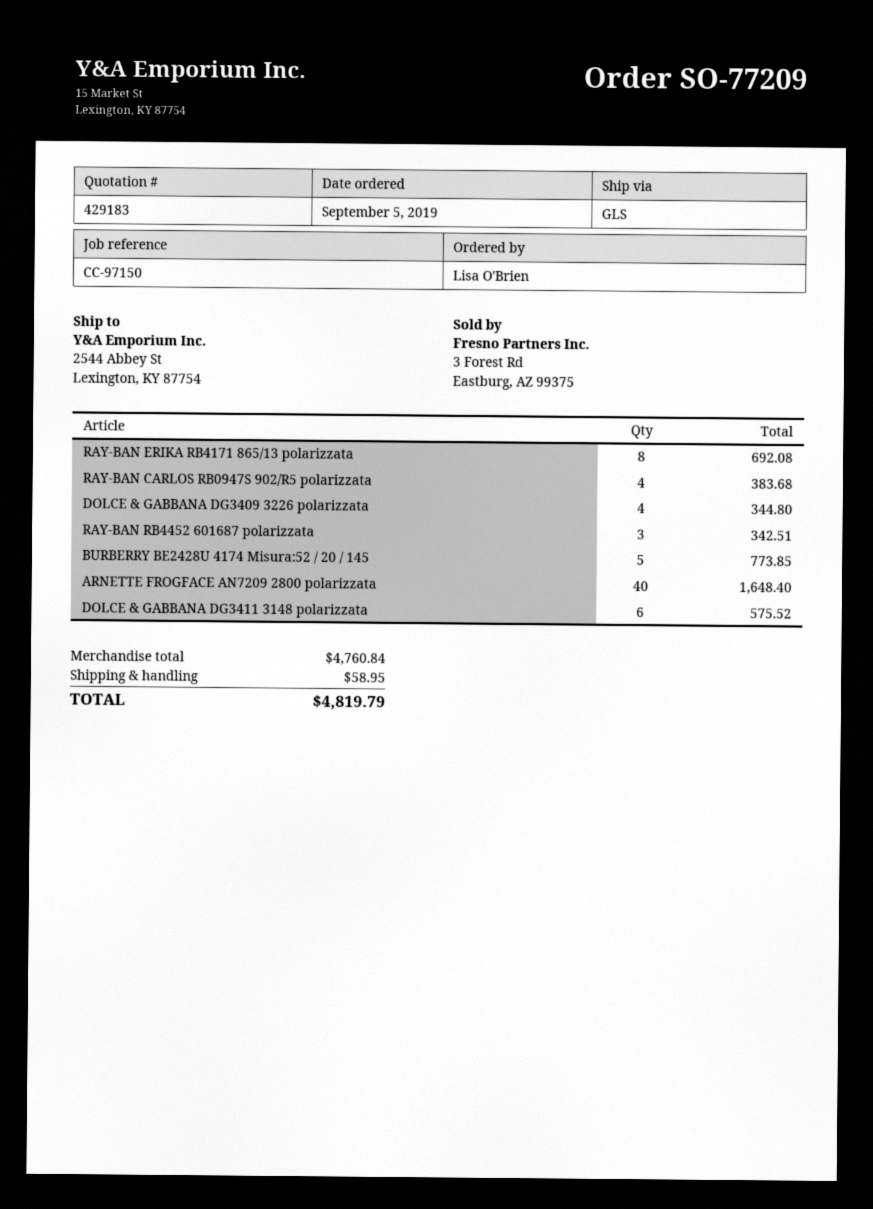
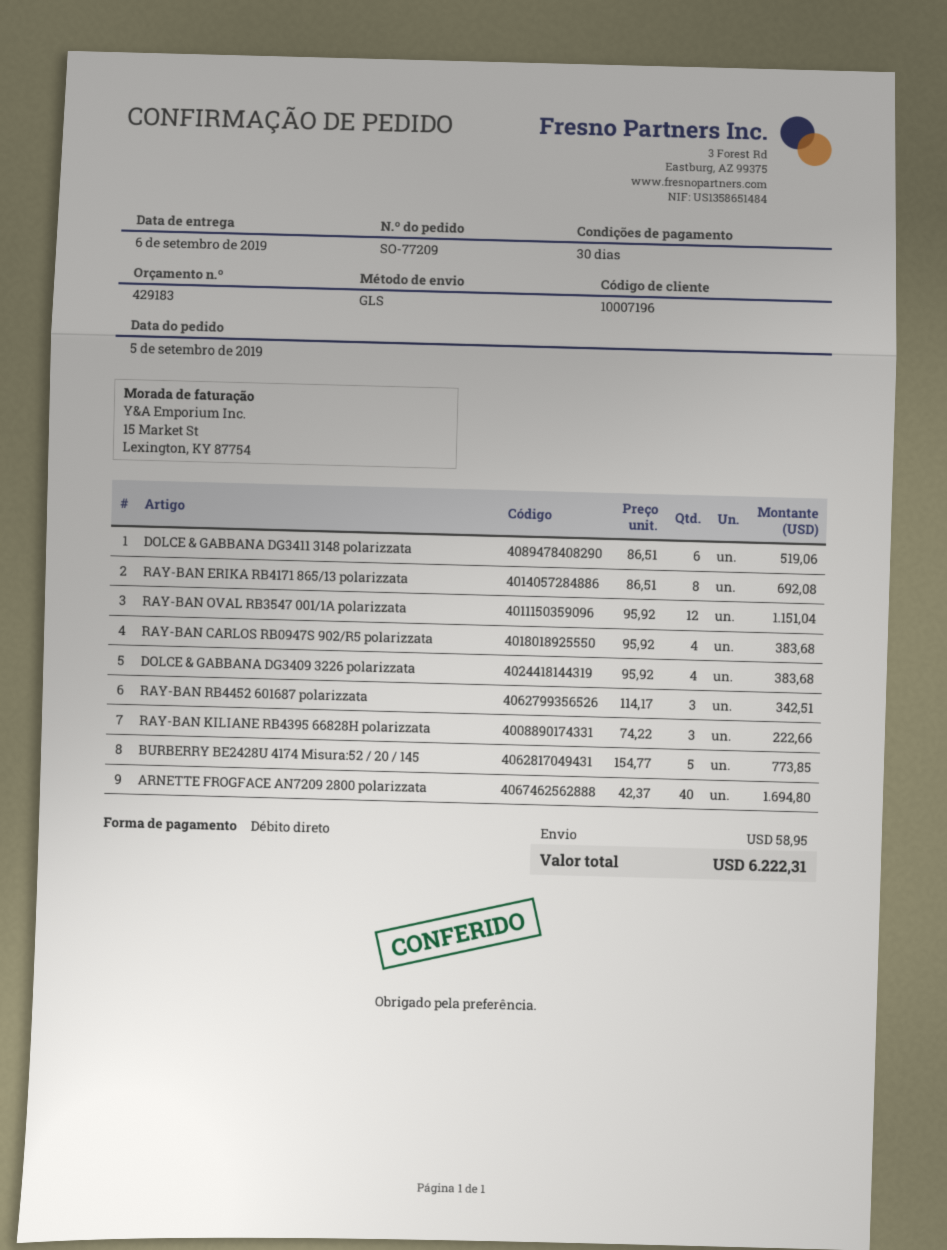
DOLCE & GABBANA DG3409 3226 polarizzata: 4 for 344.80 -> 4 for 383.68
ARNETTE FROGFACE AN7209 2800 polarizzata: 40 for 1648.40 -> 40 for 1694.80
DOLCE & GABBANA DG3411 3148 polarizzata: 6 for 575.52 -> 6 for 519.06
RAY-BAN OVAL RB3547 001/1A polarizzata: none -> 12 for 1151.04
RAY-BAN KILIANE RB4395 66828H polarizzata: none -> 3 for 222.66
total: 4819.79 -> 6222.31

